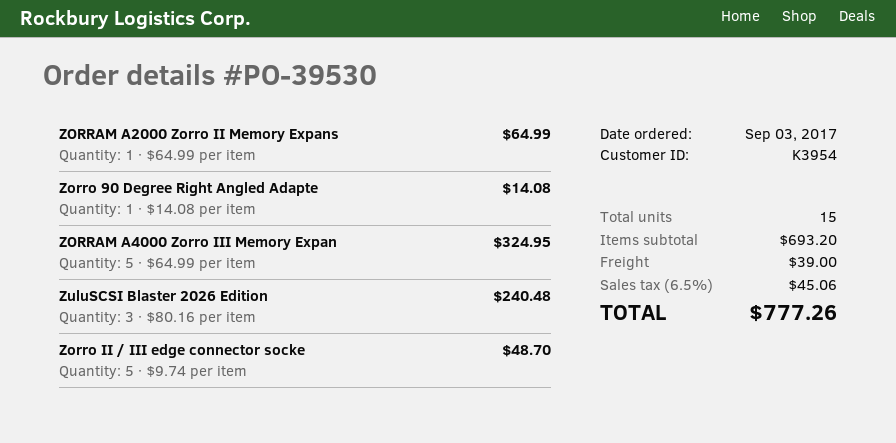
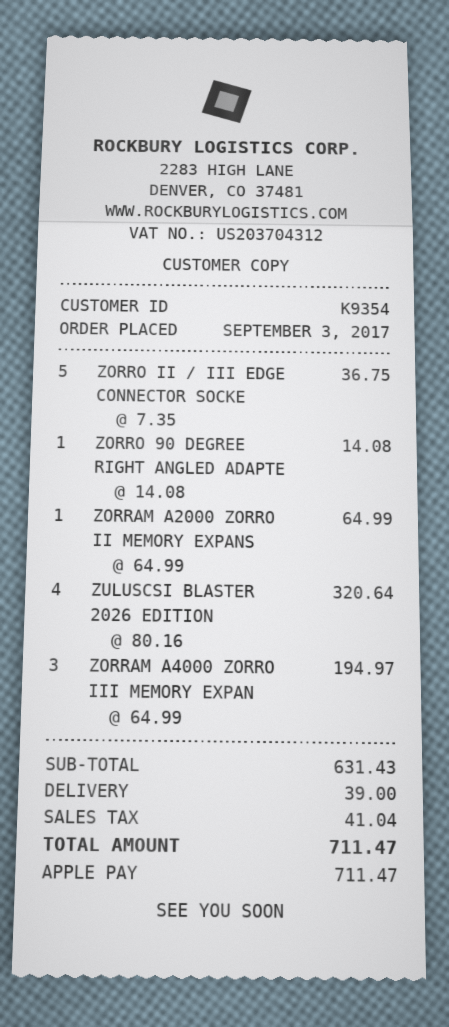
customer number: K3954 -> K9354
ZORRAM A4000 Zorro III Memory Expan: 5 x 64.99 = 324.95 -> 3 x 64.99 = 194.97
ZuluSCSI Blaster 2026 Edition: 3 x 80.16 = 240.48 -> 4 x 80.16 = 320.64
Zorro II / III edge connector socke: 5 x 9.74 = 48.70 -> 5 x 7.35 = 36.75
subtotal: 693.20 -> 631.43
tax: 45.06 -> 41.04
total: 777.26 -> 711.47

